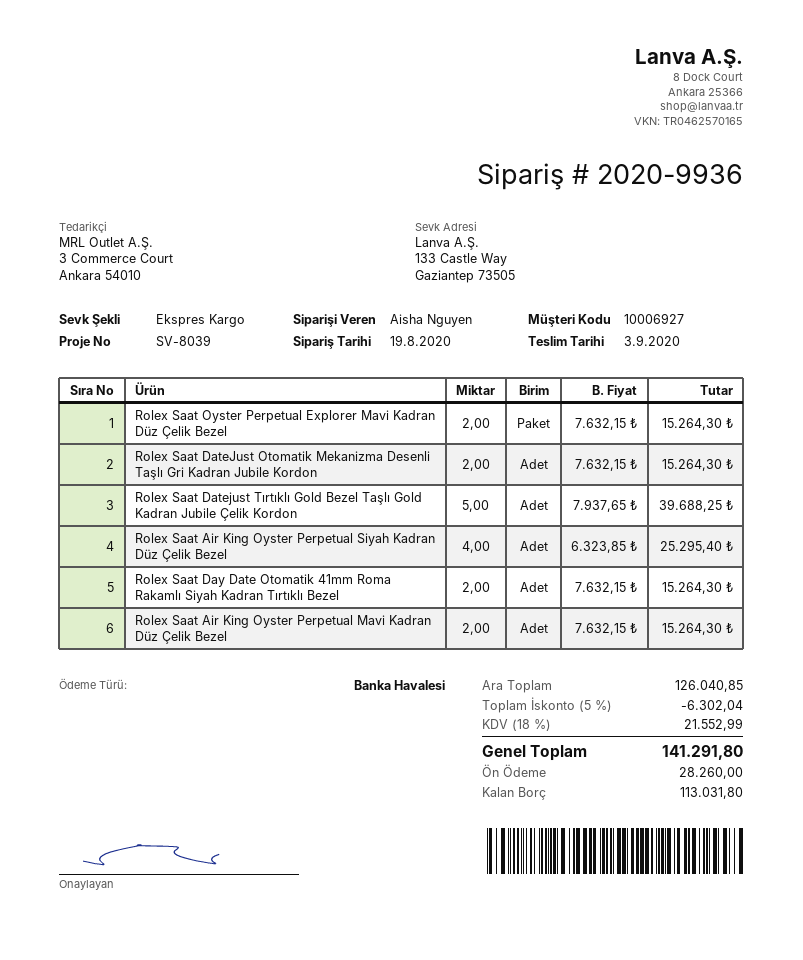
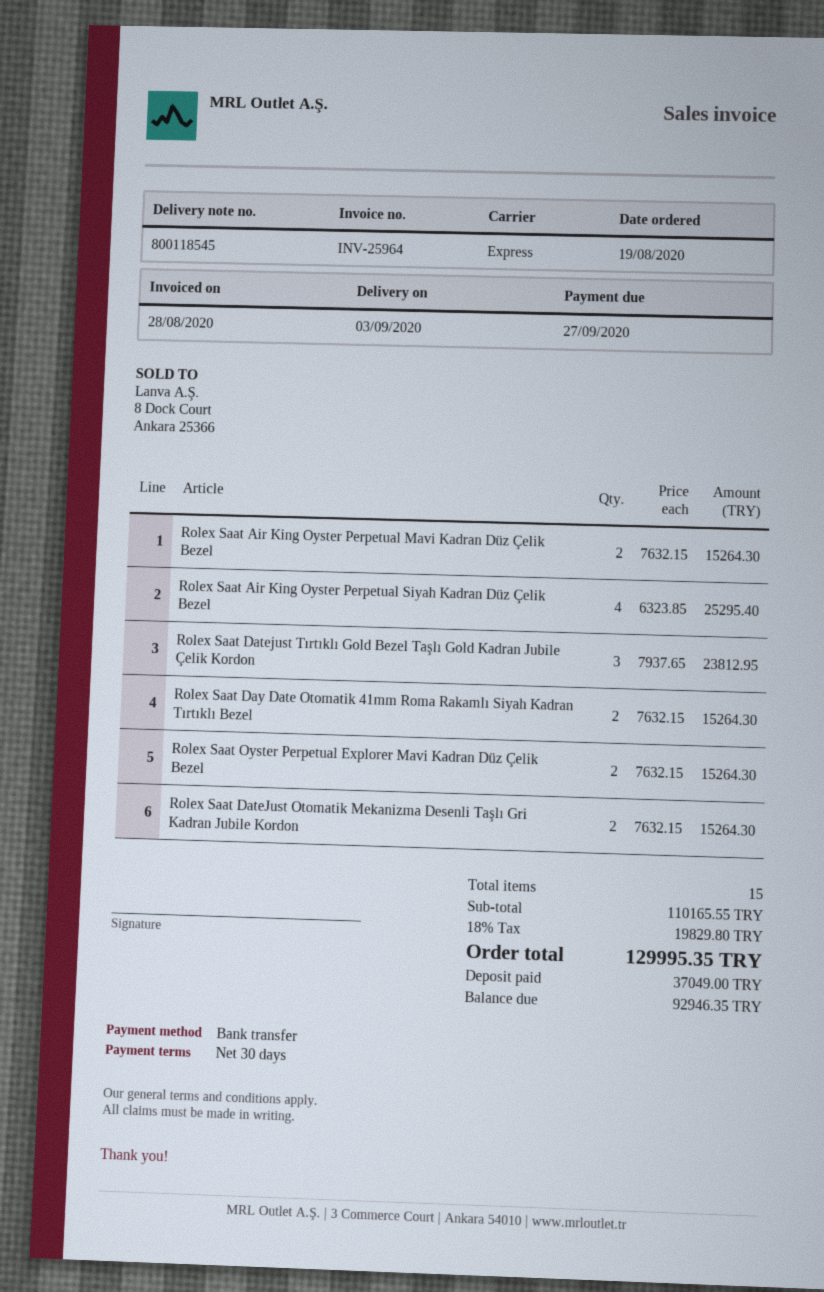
Rolex Saat Datejust Tırtıklı Gold Bezel Taşlı Gold Kadran Jubile Çelik Kordon: 5 x 7937.65 = 39688.25 -> 3 x 7937.65 = 23812.95
subtotal: 126040.85 -> 110165.55
discount: 5% = 6302.04 -> none
tax: 18% = 21552.99 -> 18% = 19829.80
total: 141291.80 -> 129995.35
deposit: 28260.00 -> 37049.00
balance: 113031.80 -> 92946.35

